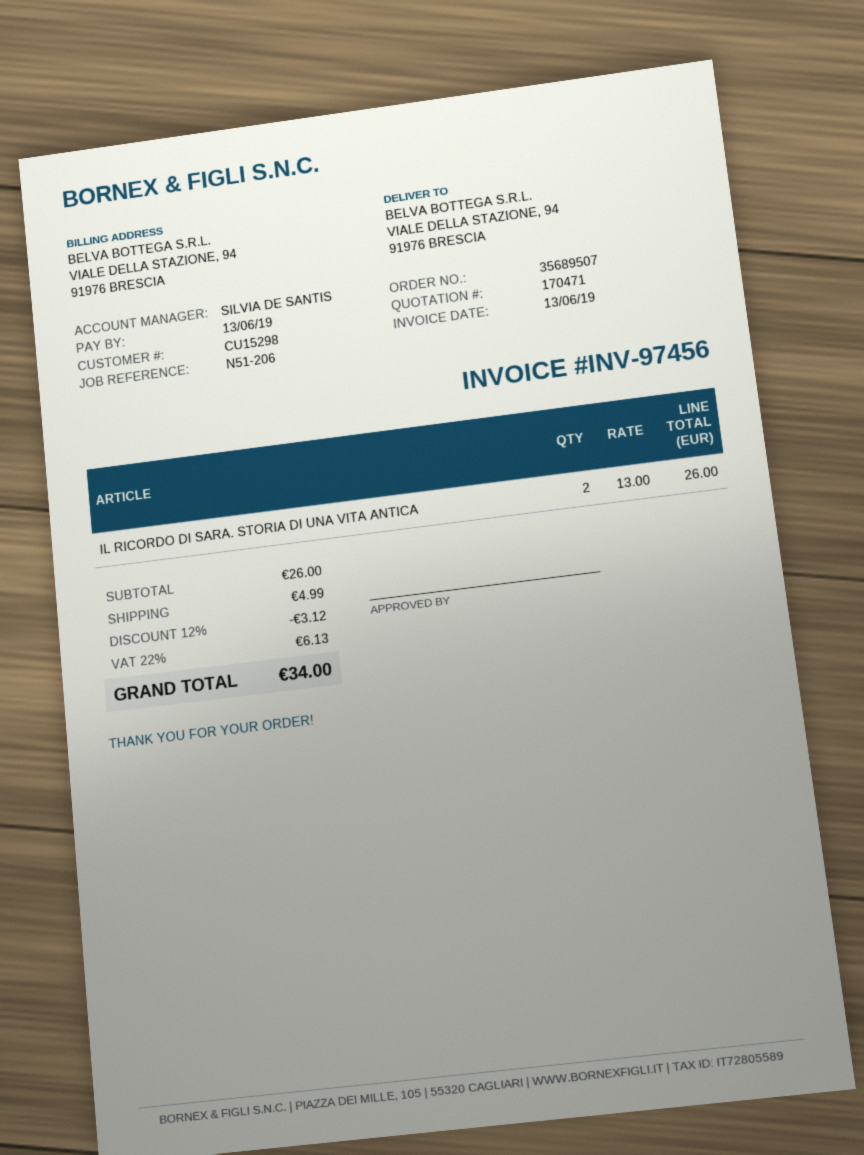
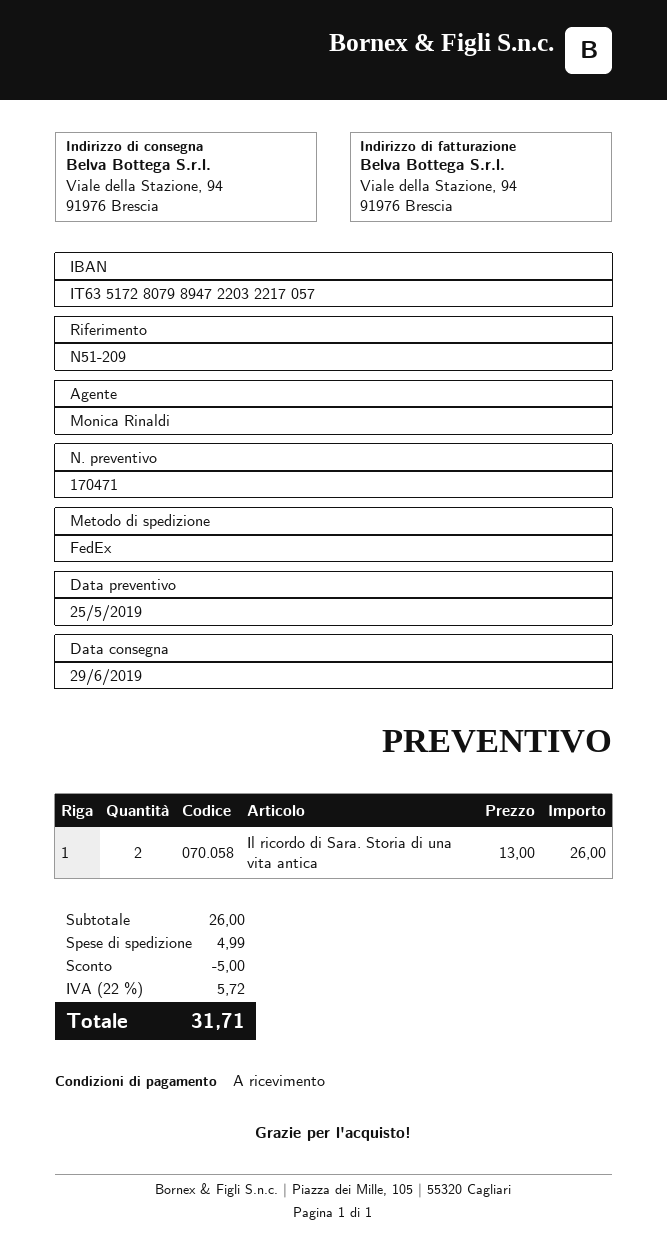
reference: N51-206 -> N51-209
sales rep: SILVIA DE SANTIS -> Monica Rinaldi
discount: 3.12 -> 5.00
tax: 22% = 6.13 -> 22% = 5.72
total: 34.00 -> 31.71

